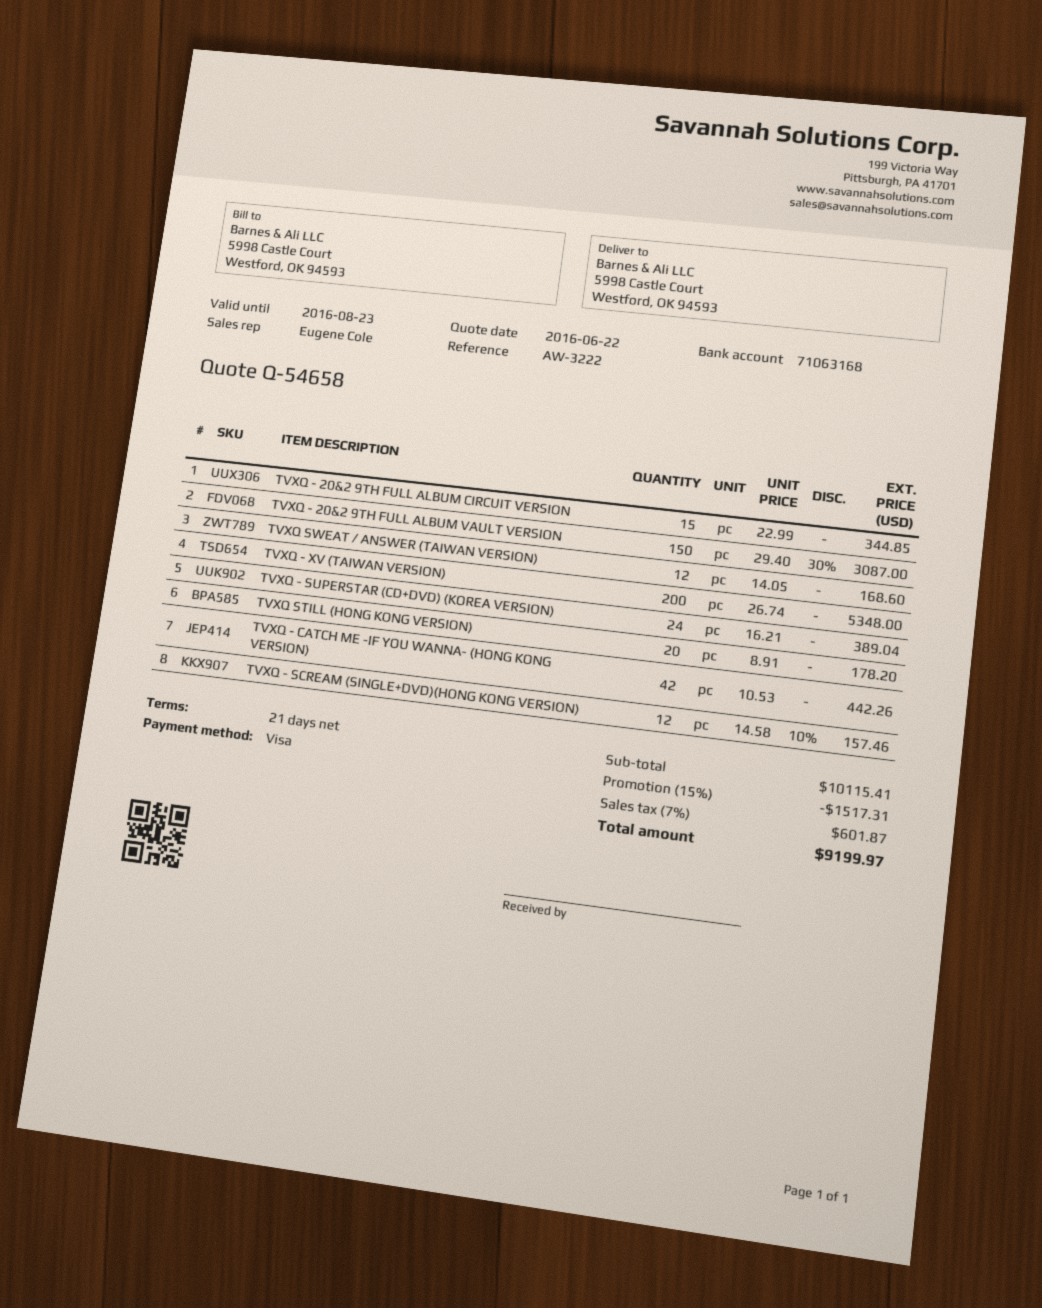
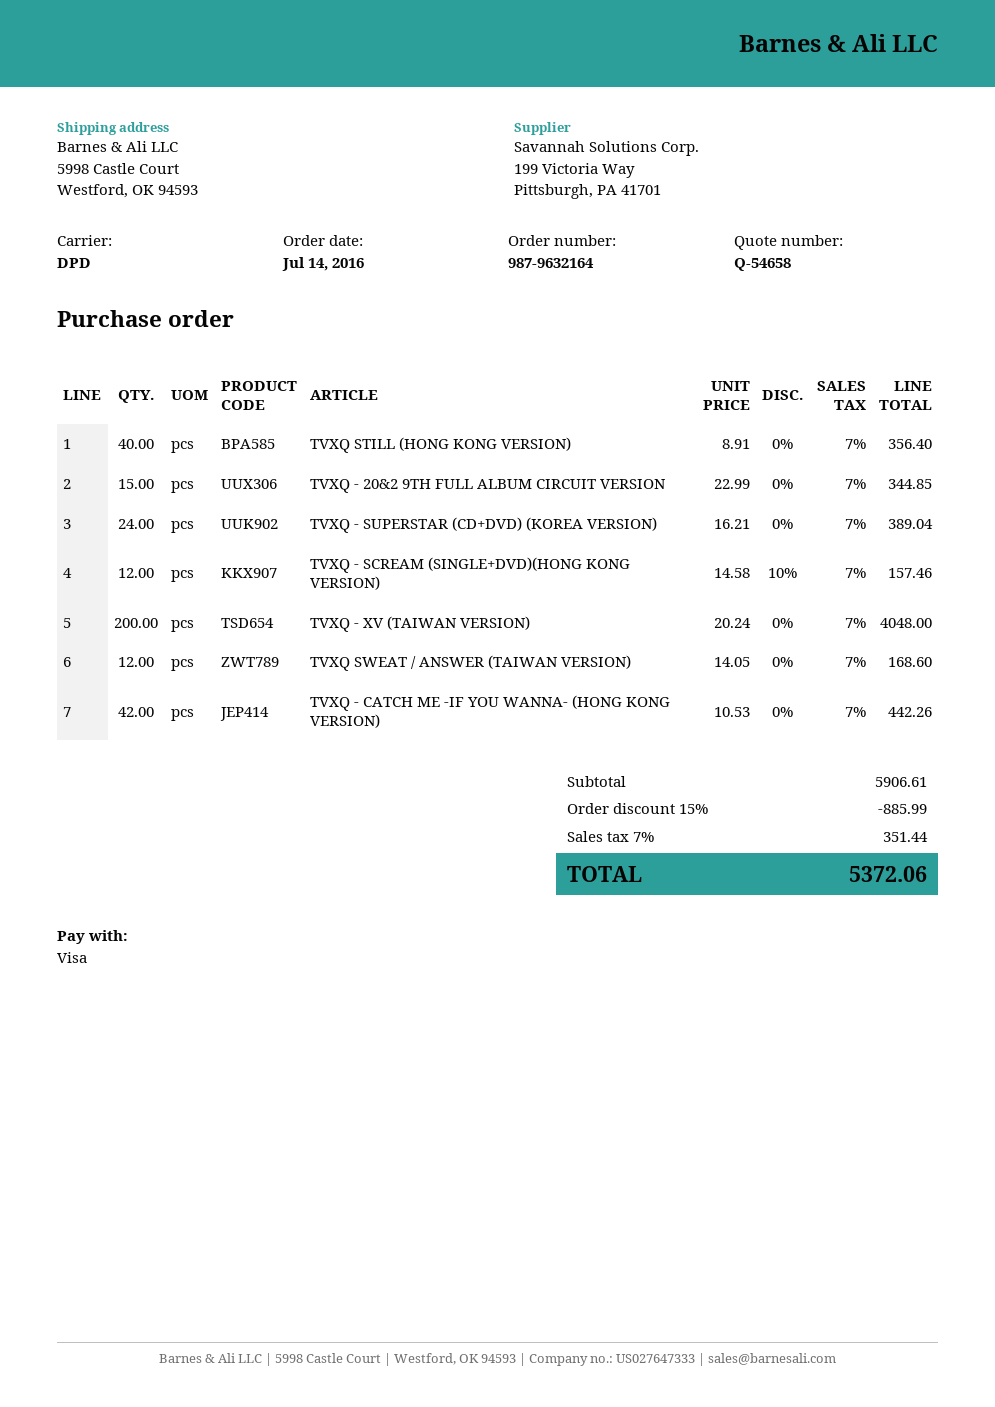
TVXQ - 20&2 9TH FULL ALBUM VAULT VERSION: 150 x 29.40 - 30% = 3087.00 -> none
TVXQ - XV (TAIWAN VERSION): 200 x 26.74 = 5348.00 -> 200 x 20.24 = 4048.00
TVXQ STILL (HONG KONG VERSION): 20 x 8.91 = 178.20 -> 40 x 8.91 = 356.40
subtotal: 10115.41 -> 5906.61
discount: 15% = 1517.31 -> 15% = 885.99
tax: 7% = 601.87 -> 7% = 351.44
total: 9199.97 -> 5372.06

